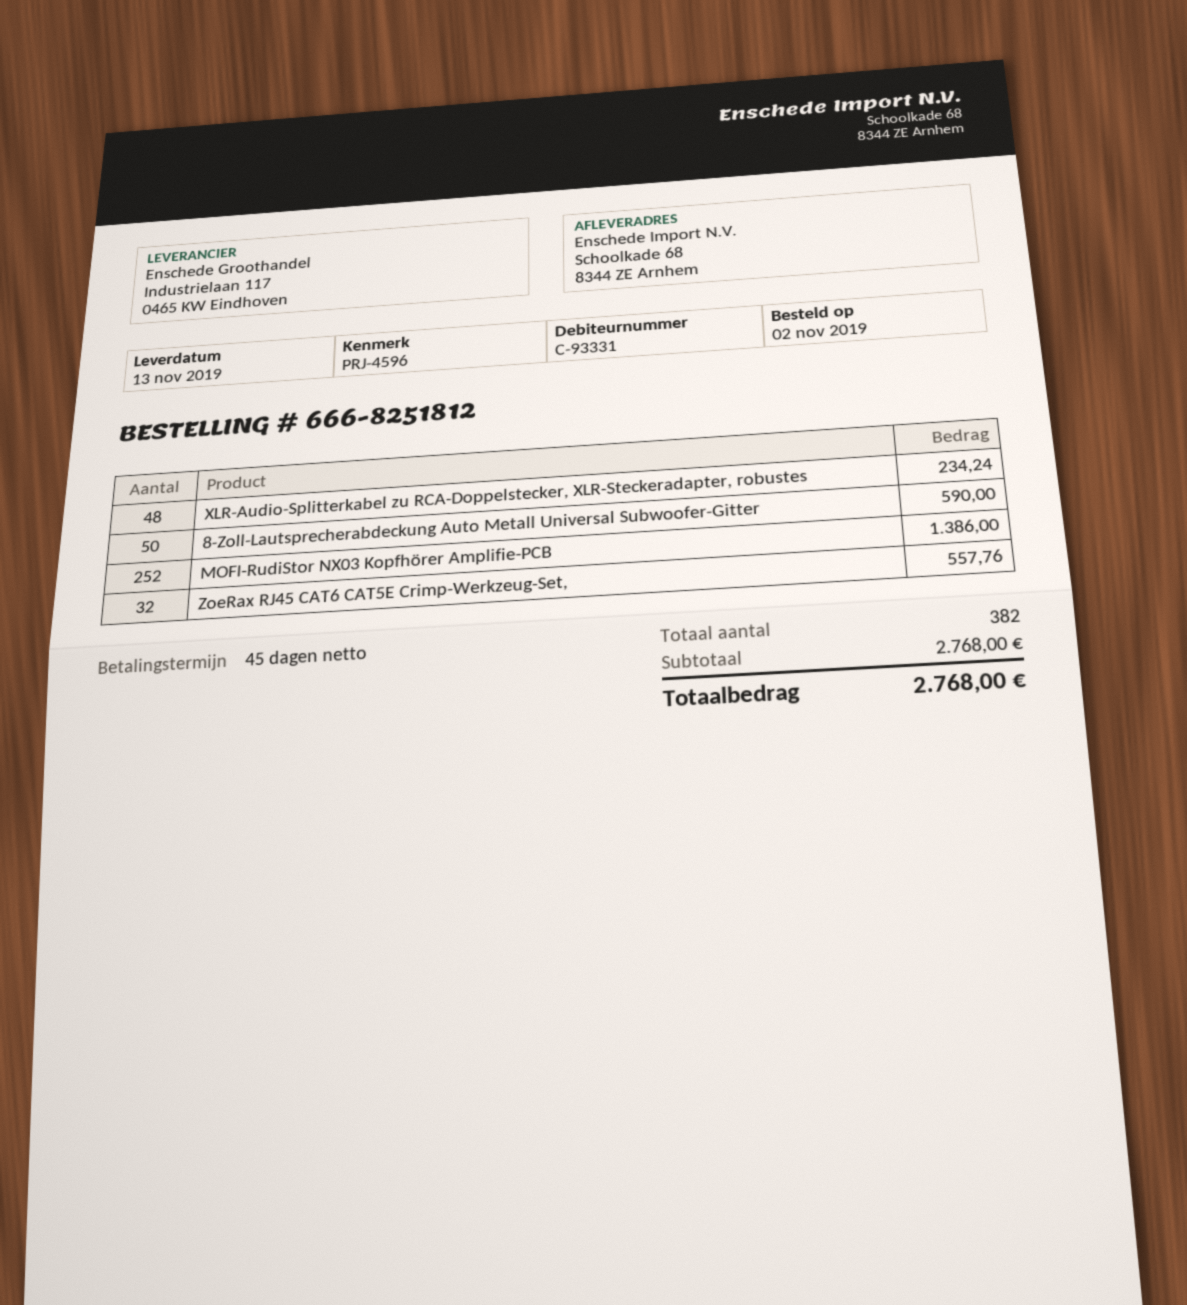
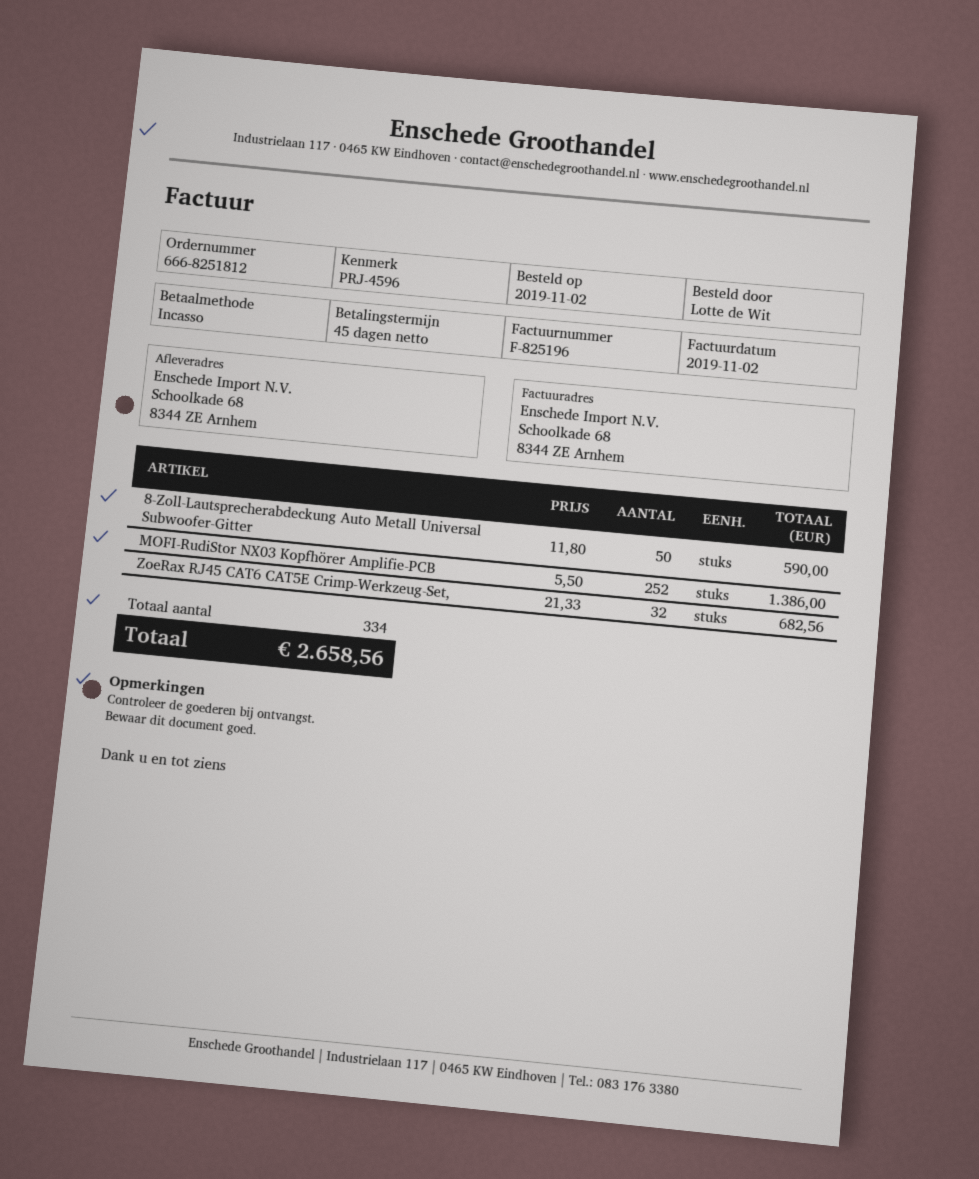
XLR-Audio-Splitterkabel zu RCA-Doppelstecker, XLR-Steckeradapter, robustes: 48 for 234.24 -> none
ZoeRax RJ45 CAT6 CAT5E Crimp-Werkzeug-Set,: 32 for 557.76 -> 32 for 682.56
total quantity: 382 -> 334
total: 2768.00 -> 2658.56

